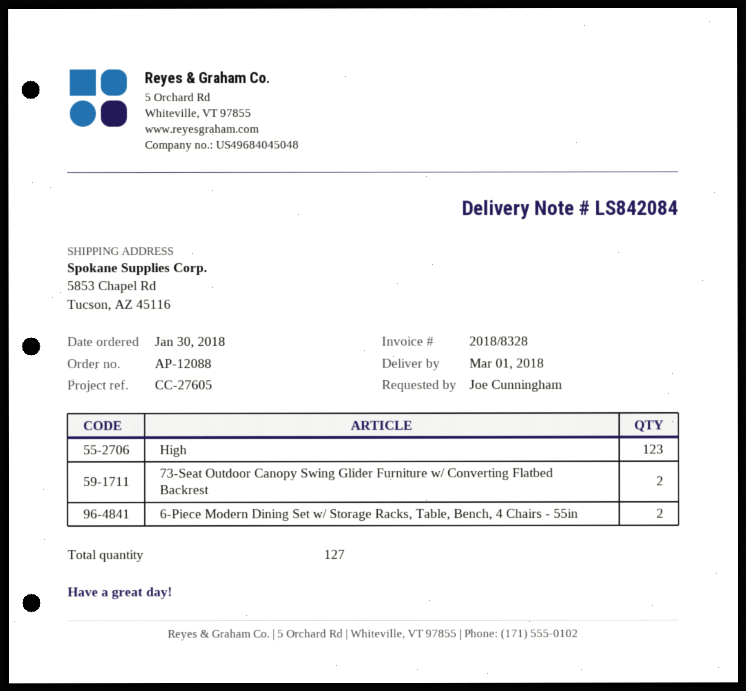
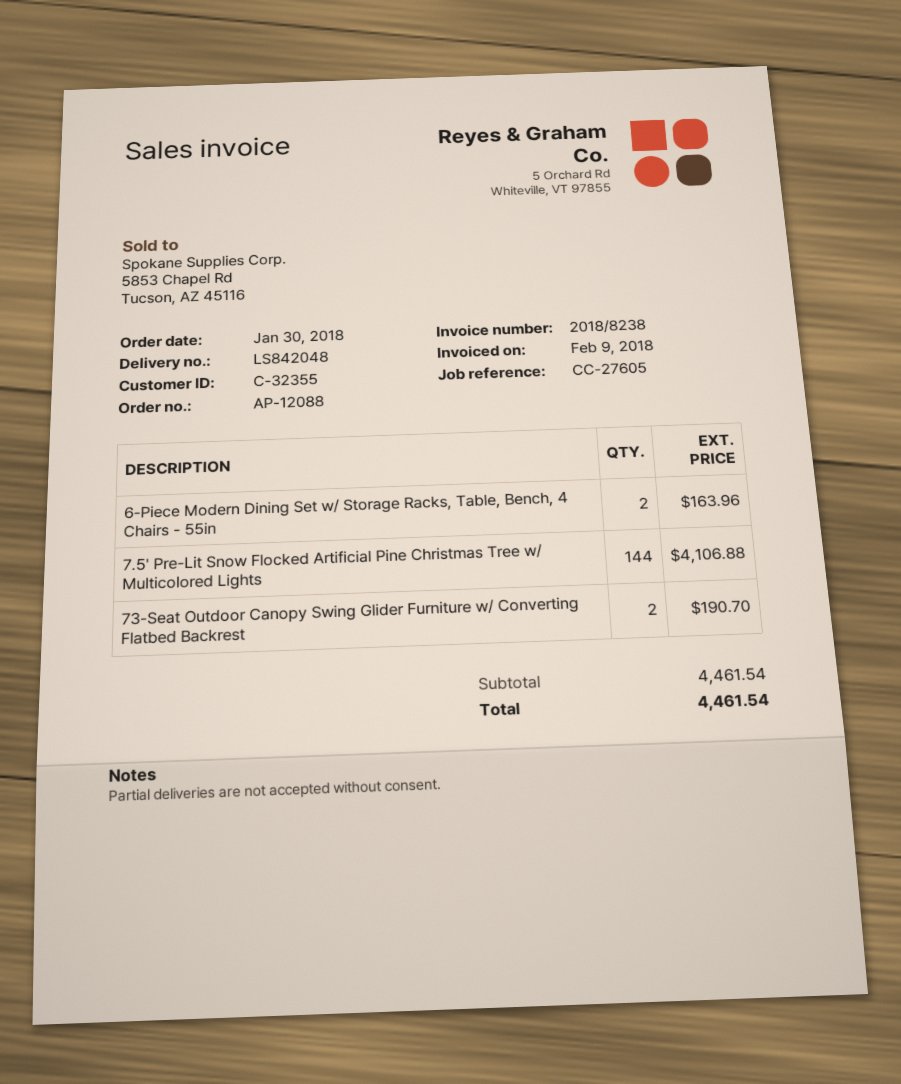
delivery note number: LS842084 -> LS842048
invoice number: 2018/8328 -> 2018/8238
High: 123 -> none
7.5' Pre-Lit Snow Flocked Artificial Pine Christmas Tree w/ Multicolored Lights: none -> 144

